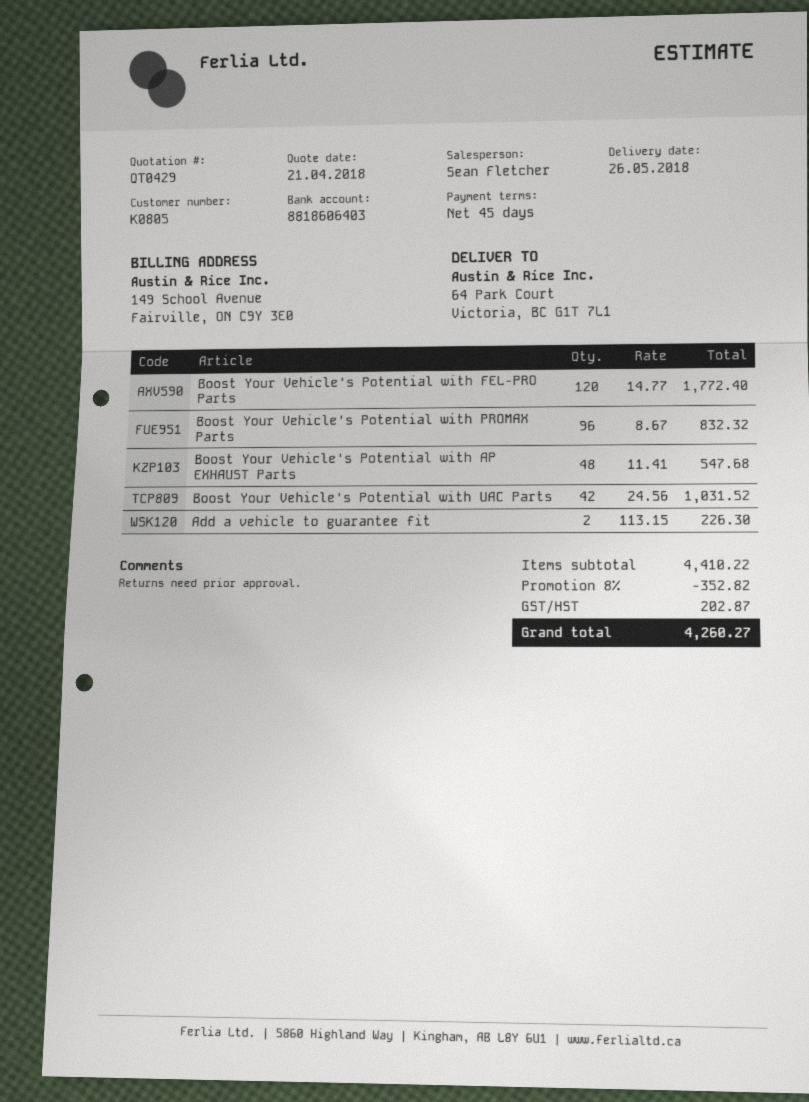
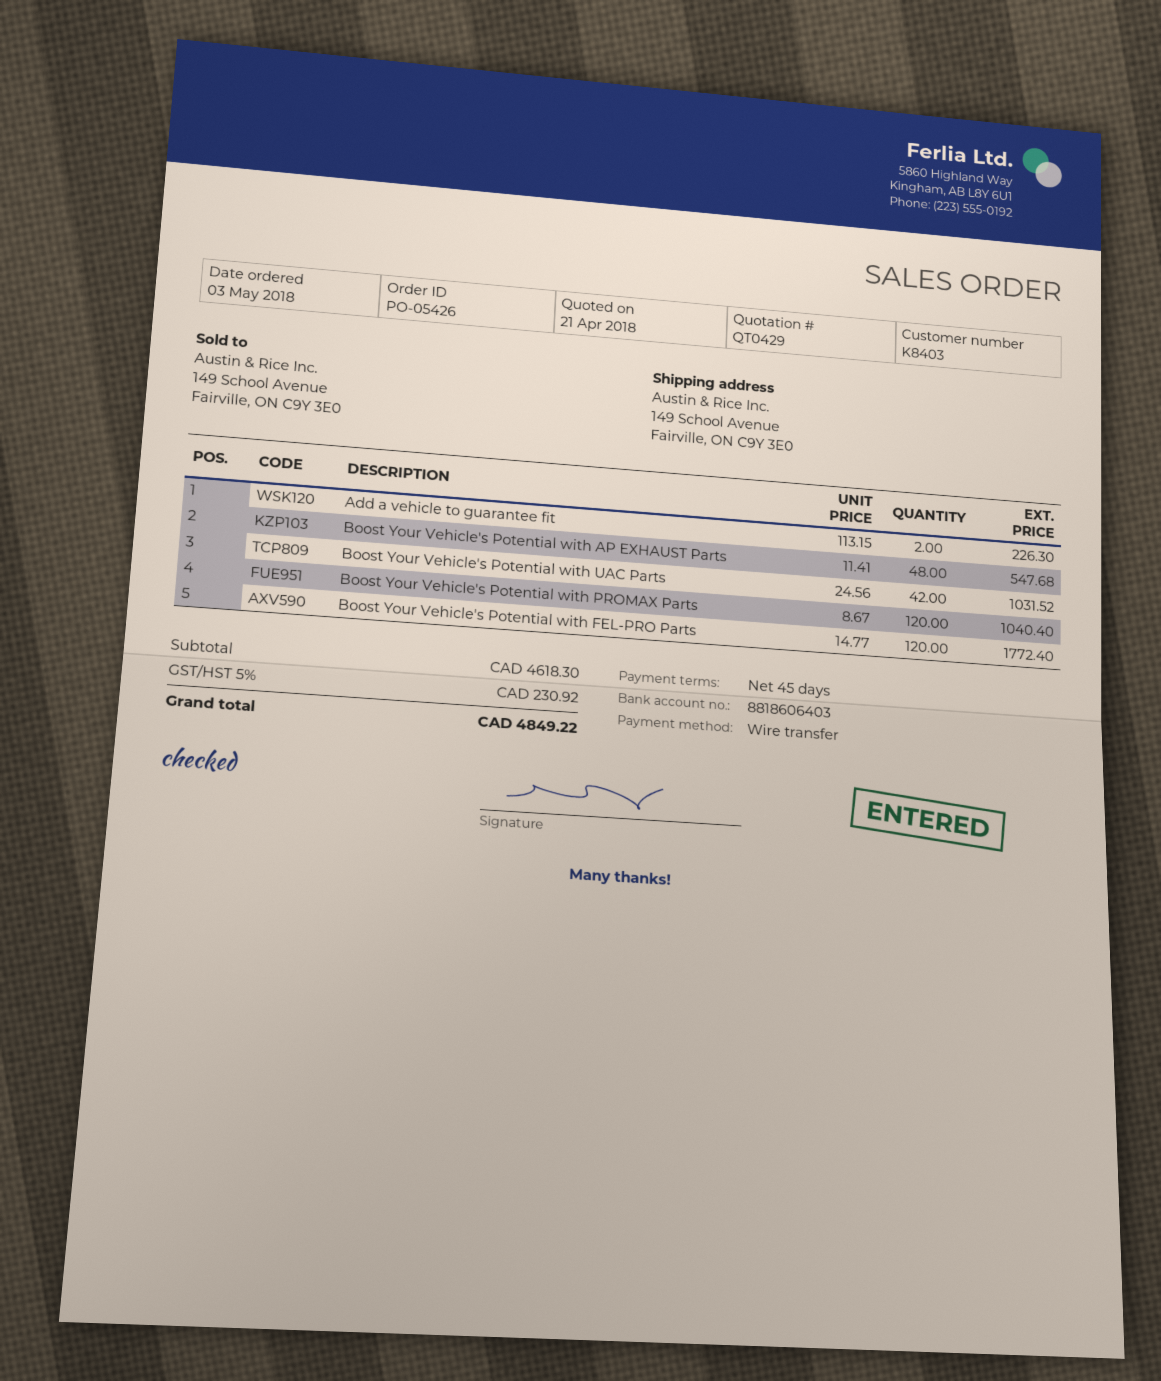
customer number: K0805 -> K8403
ship to: 64 Park Court, Victoria, BC G1T 7L1 -> 149 School Avenue, Fairville, ON C9Y 3E0
Boost Your Vehicle's Potential with PROMAX Parts: 96 x 8.67 = 832.32 -> 120 x 8.67 = 1040.40
subtotal: 4410.22 -> 4618.30
discount: 8% = 352.82 -> none
tax: 202.87 -> 230.92
total: 4260.27 -> 4849.22

